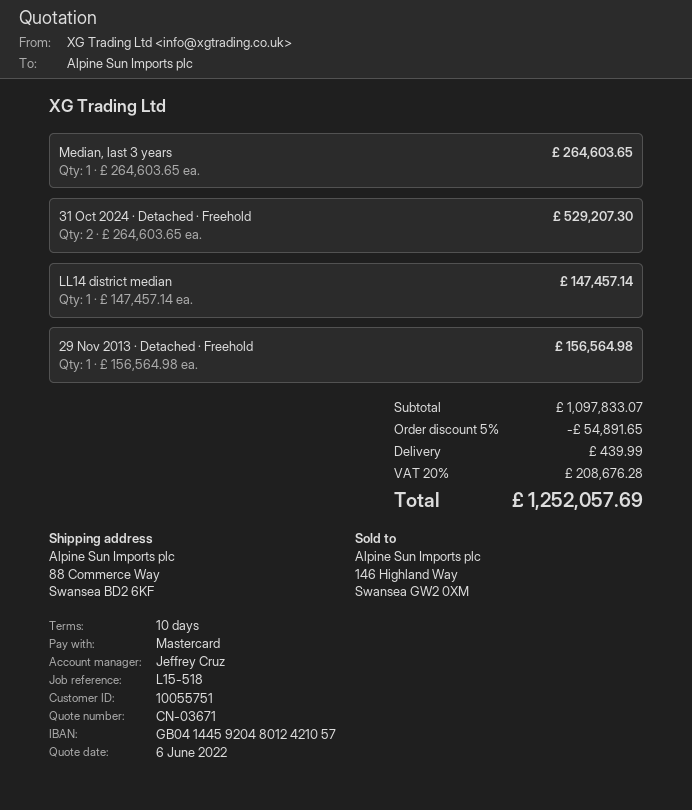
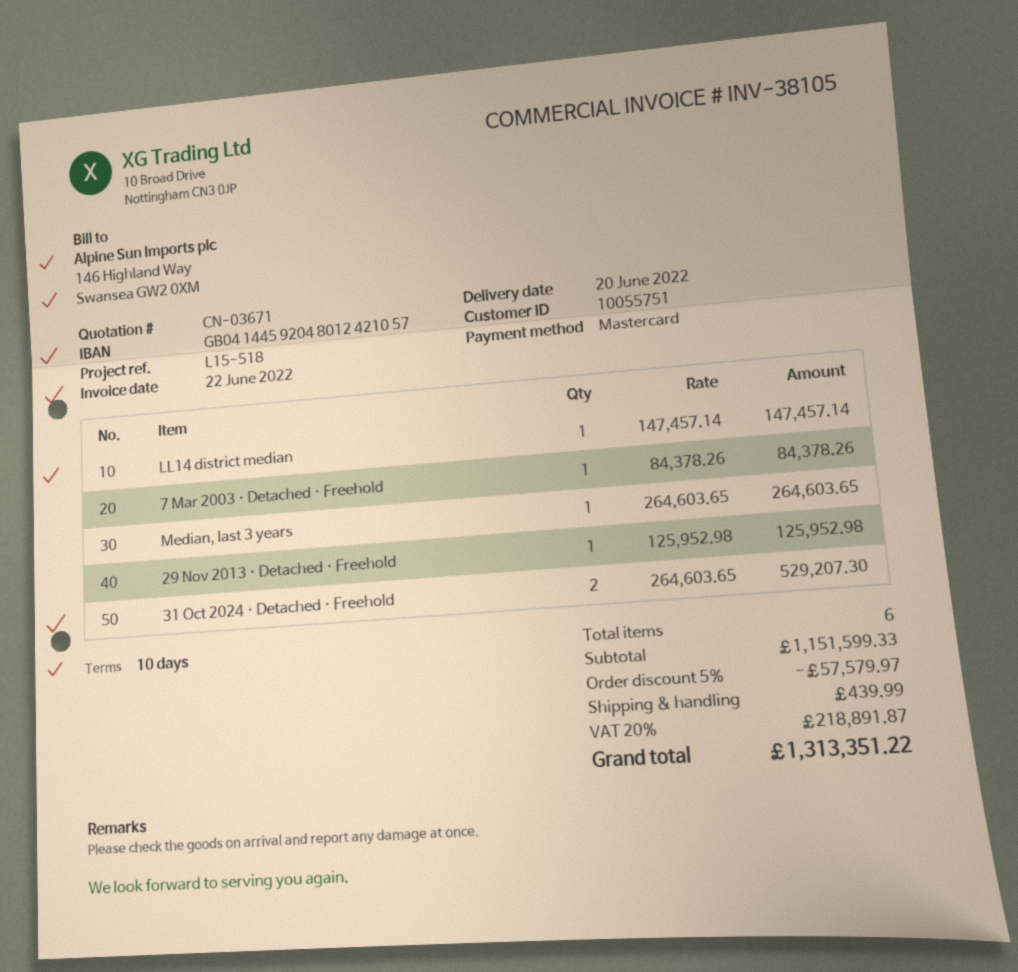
29 Nov 2013 · Detached · Freehold: 1 x 156564.98 = 156564.98 -> 1 x 125952.98 = 125952.98
7 Mar 2003 · Detached · Freehold: none -> 1 x 84378.26 = 84378.26
subtotal: 1097833.07 -> 1151599.33
discount: 5% = 54891.65 -> 5% = 57579.97
tax: 20% = 208676.28 -> 20% = 218891.87
total: 1252057.69 -> 1313351.22

